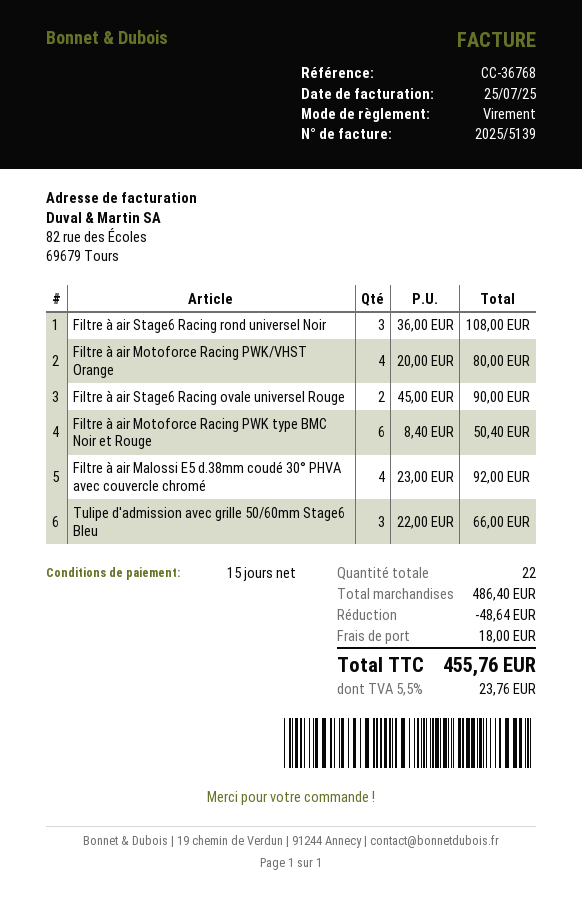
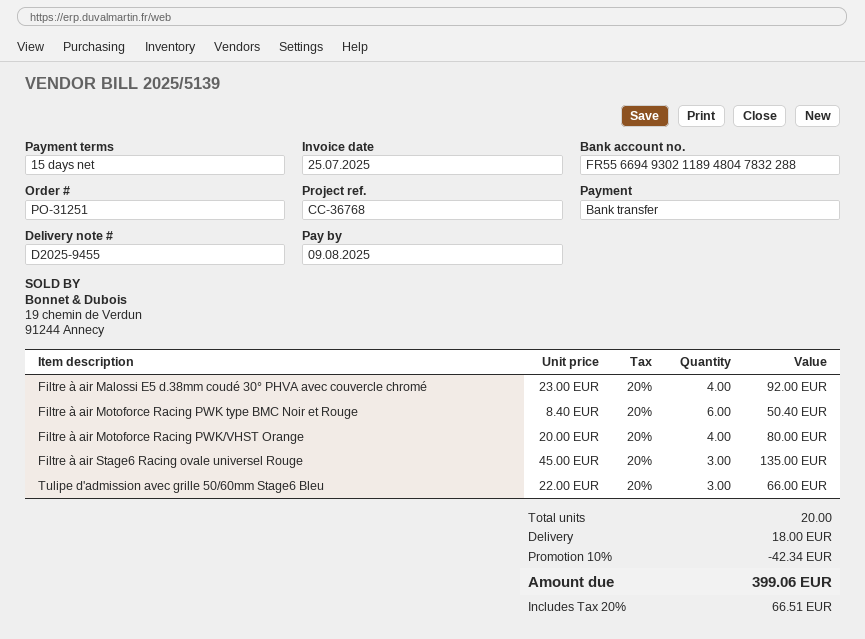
Filtre à air Stage6 Racing rond universel Noir: 3 x 36.00 = 108.00 -> none
Filtre à air Stage6 Racing ovale universel Rouge: 2 x 45.00 = 90.00 -> 3 x 45.00 = 135.00
total quantity: 22 -> 20
discount: 48.64 -> 42.34
tax: 5.5% = 23.76 -> 20% = 66.51
total: 455.76 -> 399.06

